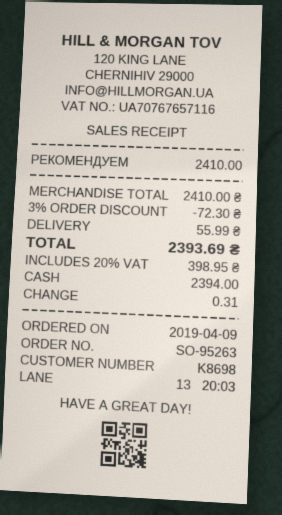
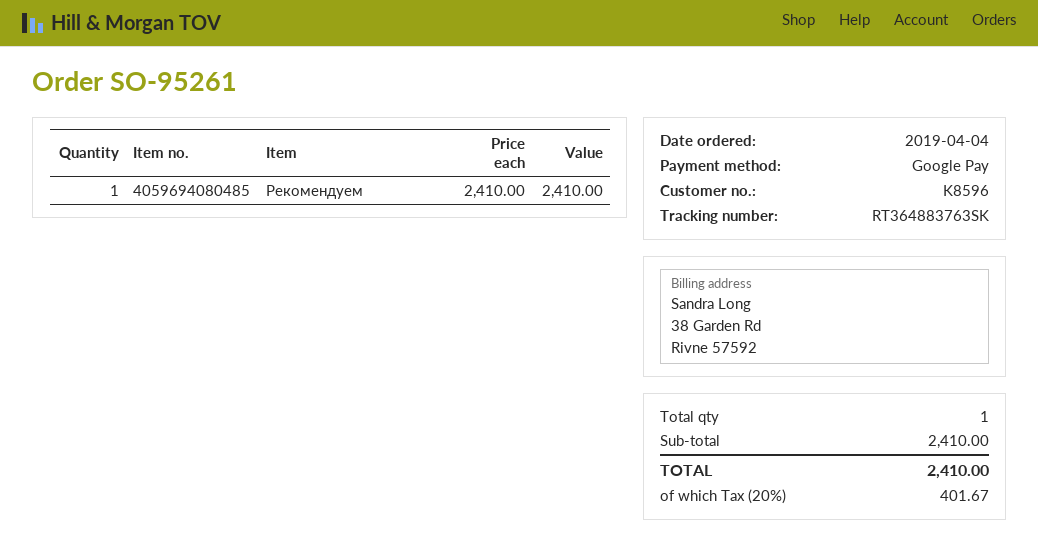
order number: SO-95263 -> SO-95261
order date: 2019-04-09 -> 2019-04-04
customer number: K8698 -> K8596
payment method: cash -> Google Pay
discount: 3% = 72.30 -> none
shipping: 55.99 -> none
tax: 20% = 398.95 -> 20% = 401.67
total: 2393.69 -> 2410.00

